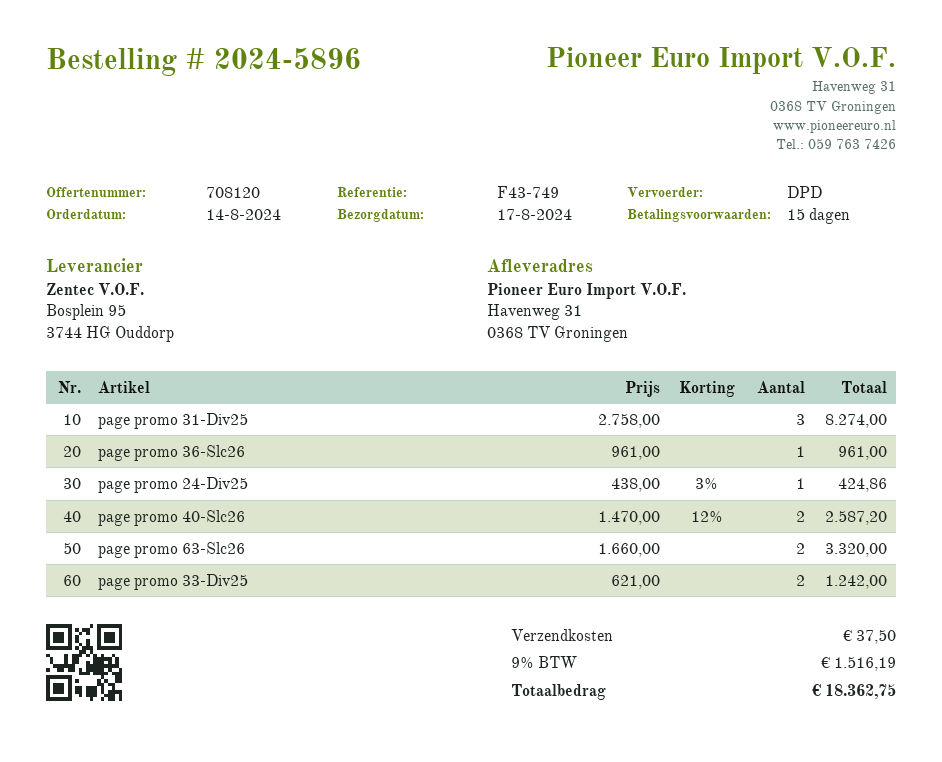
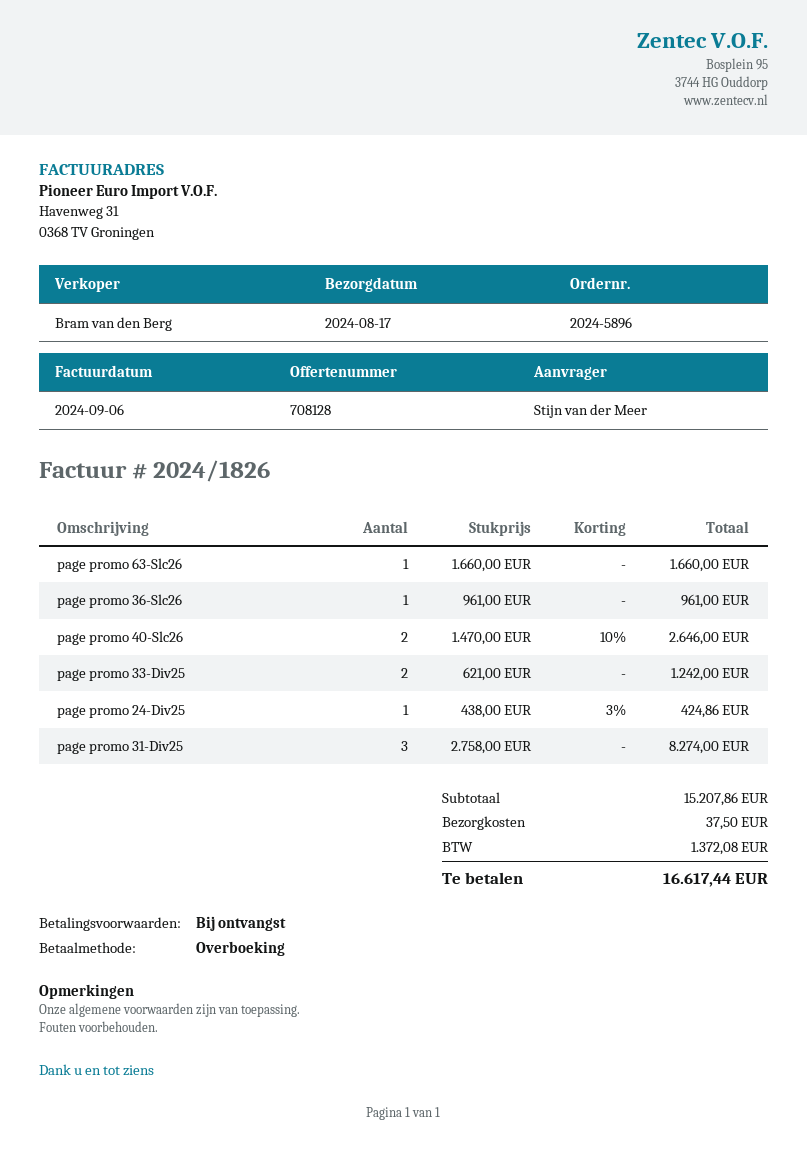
quote number: 708120 -> 708128
payment terms: 15 days -> on receipt
page promo 40-Slc26: 2 x 1470.00 - 12% = 2587.20 -> 2 x 1470.00 - 10% = 2646.00
page promo 63-Slc26: 2 x 1660.00 = 3320.00 -> 1 x 1660.00 = 1660.00
tax: 1516.19 -> 1372.08
total: 18362.75 -> 16617.44

